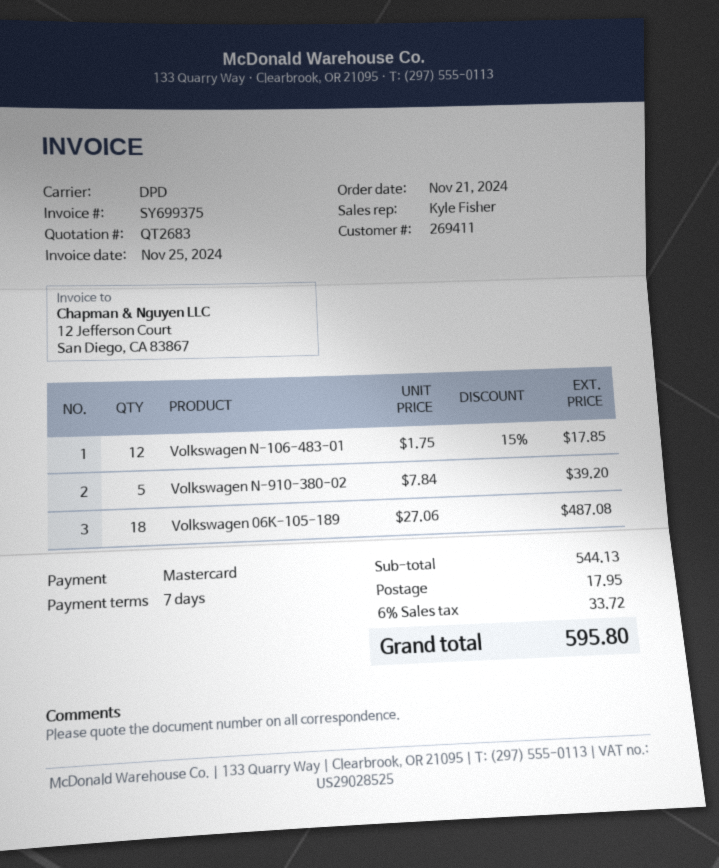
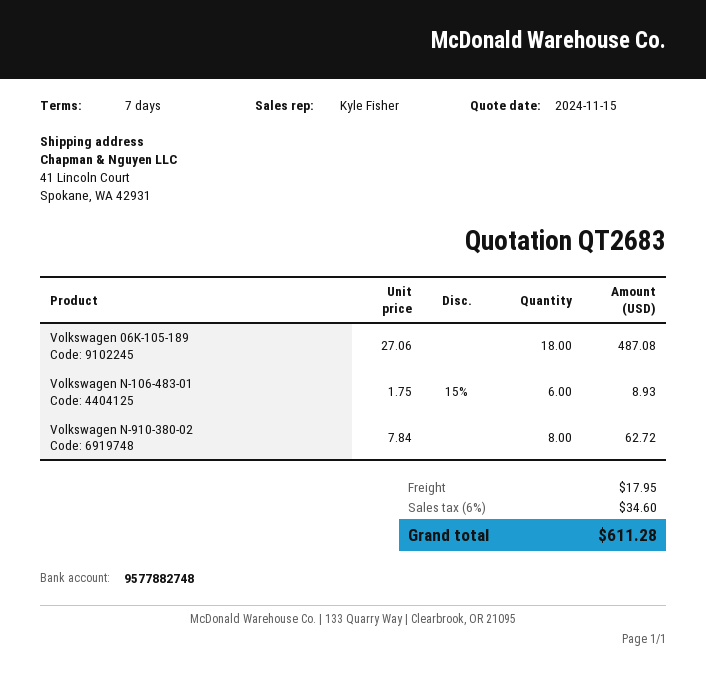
Volkswagen N-106-483-01: 12 x 1.75 - 15% = 17.85 -> 6 x 1.75 - 15% = 8.93
Volkswagen N-910-380-02: 5 x 7.84 = 39.20 -> 8 x 7.84 = 62.72
tax: 6% = 33.72 -> 6% = 34.60
total: 595.80 -> 611.28

